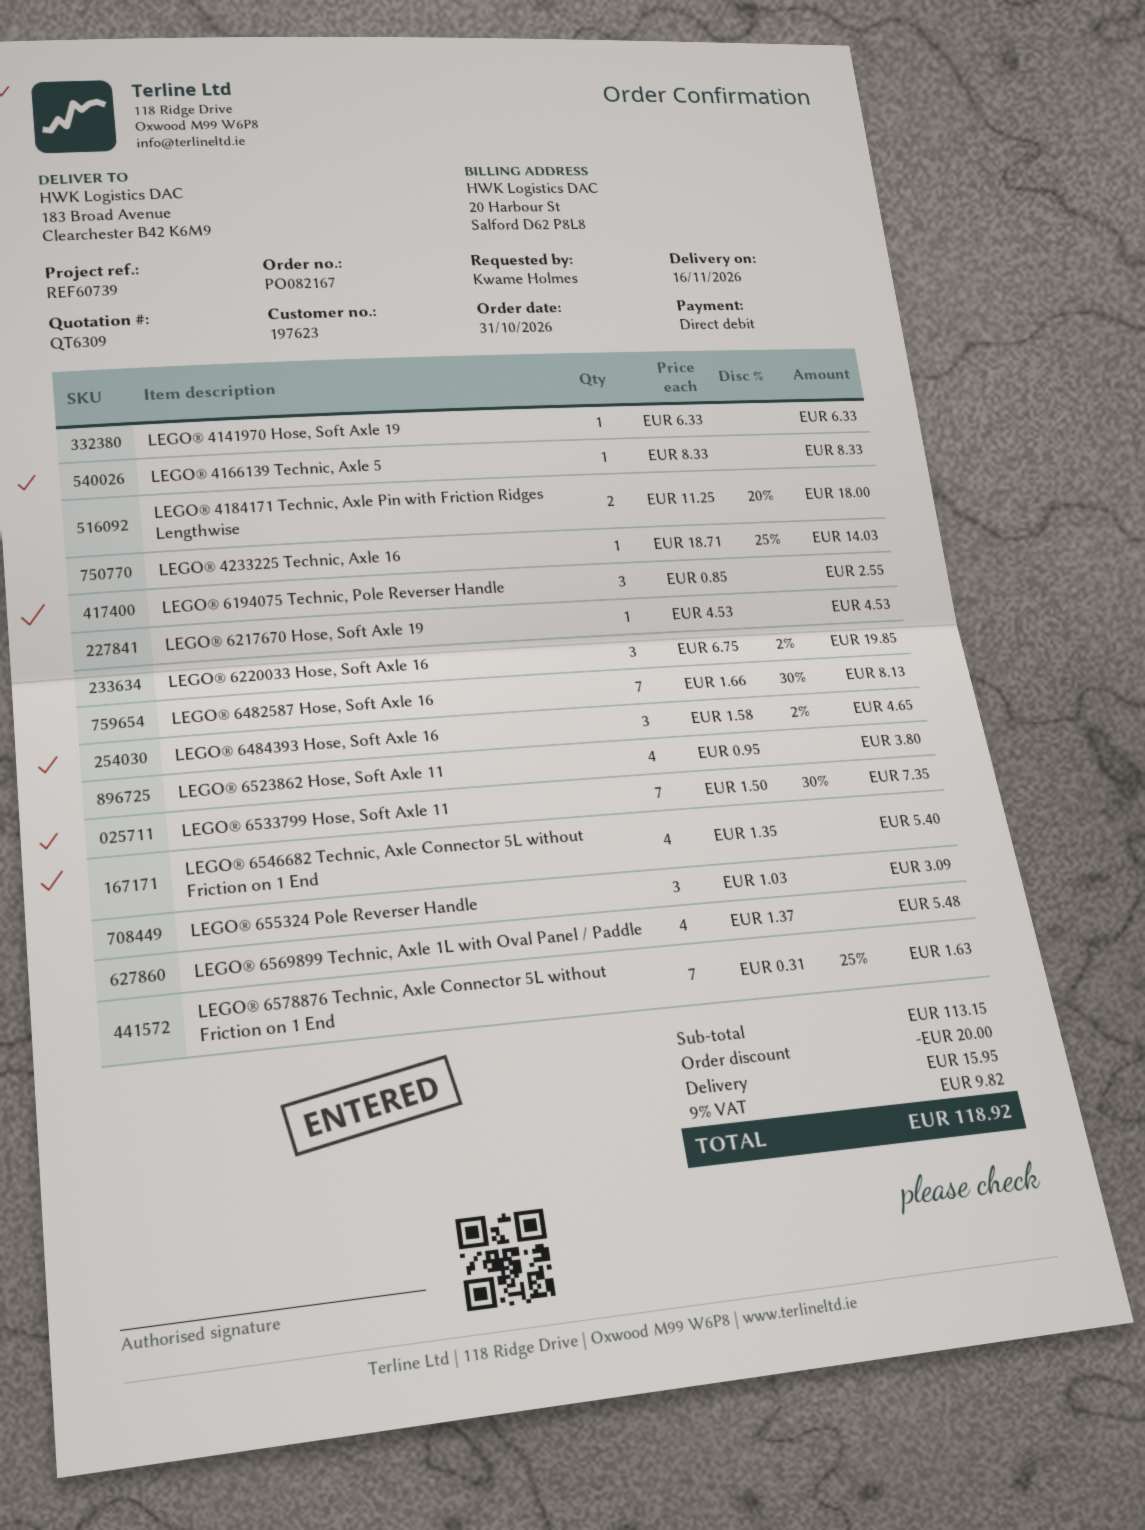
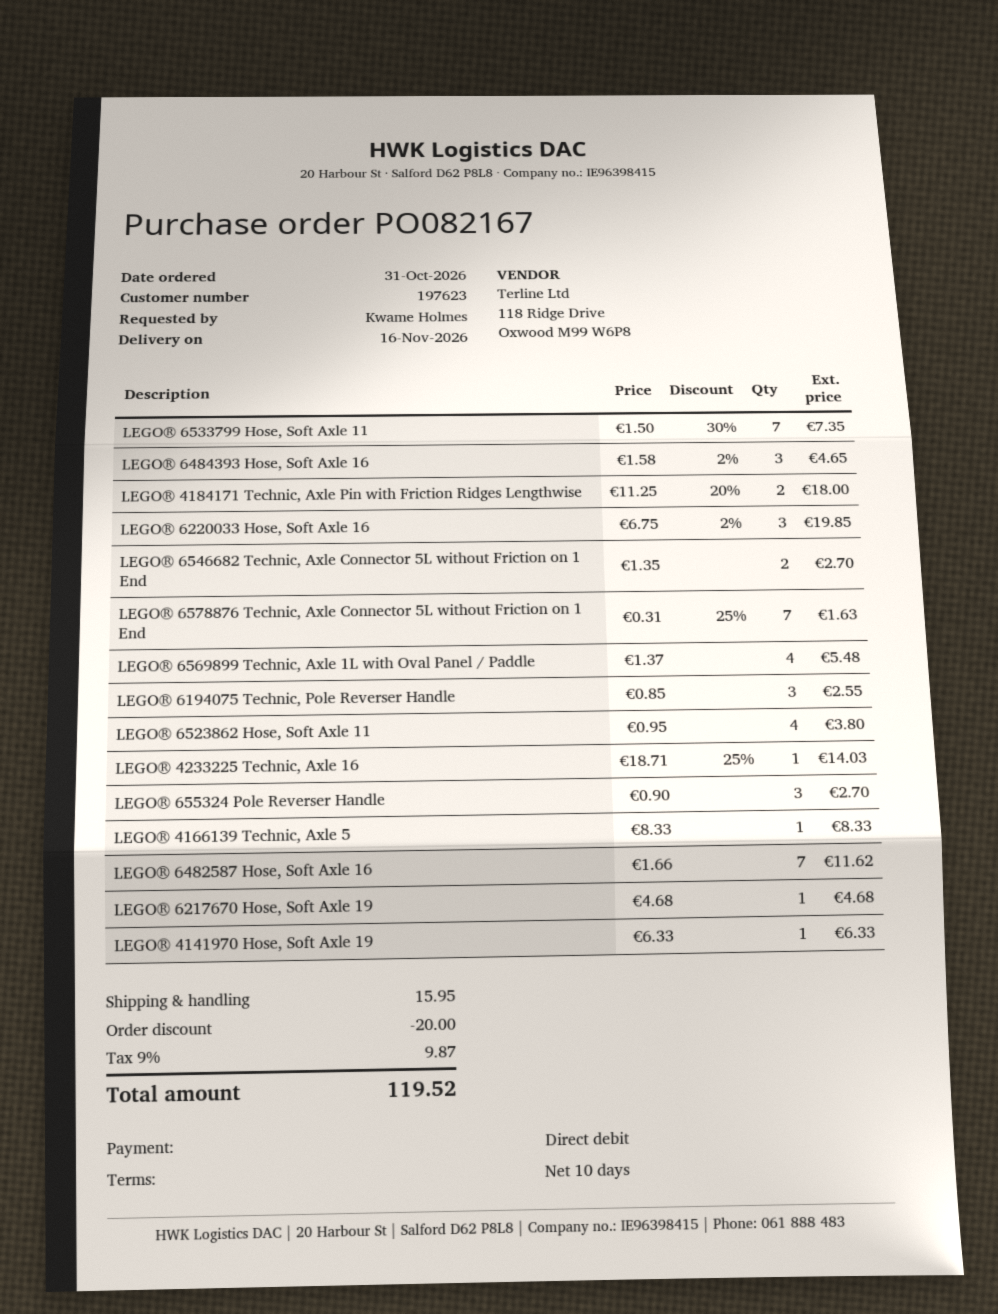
LEGO® 6217670 Hose, Soft Axle 19: 1 x 4.53 = 4.53 -> 1 x 4.68 = 4.68
LEGO® 6482587 Hose, Soft Axle 16: 7 x 1.66 - 30% = 8.13 -> 7 x 1.66 = 11.62
LEGO® 6546682 Technic, Axle Connector 5L without Friction on 1 End: 4 x 1.35 = 5.40 -> 2 x 1.35 = 2.70
LEGO® 655324 Pole Reverser Handle: 3 x 1.03 = 3.09 -> 3 x 0.90 = 2.70
tax: 9% = 9.82 -> 9% = 9.87
total: 118.92 -> 119.52

